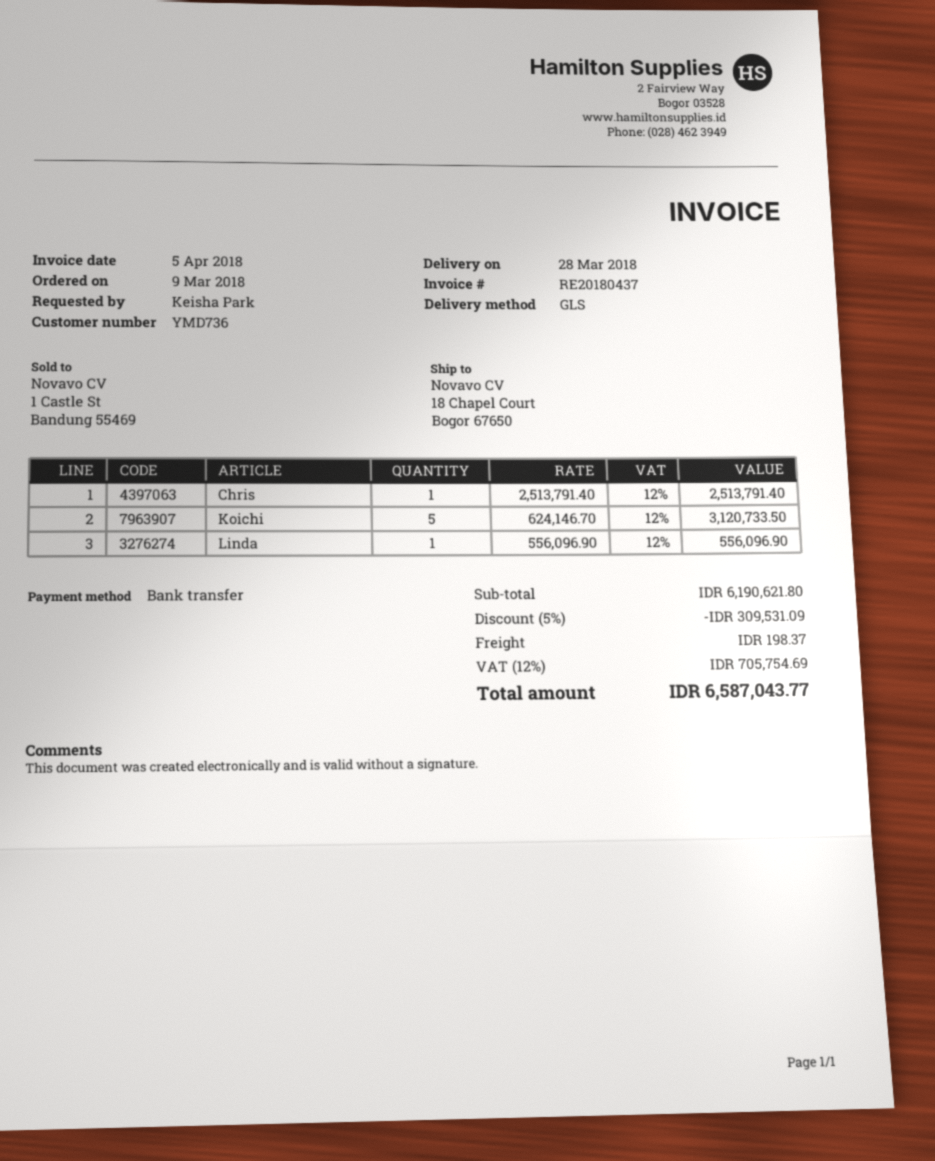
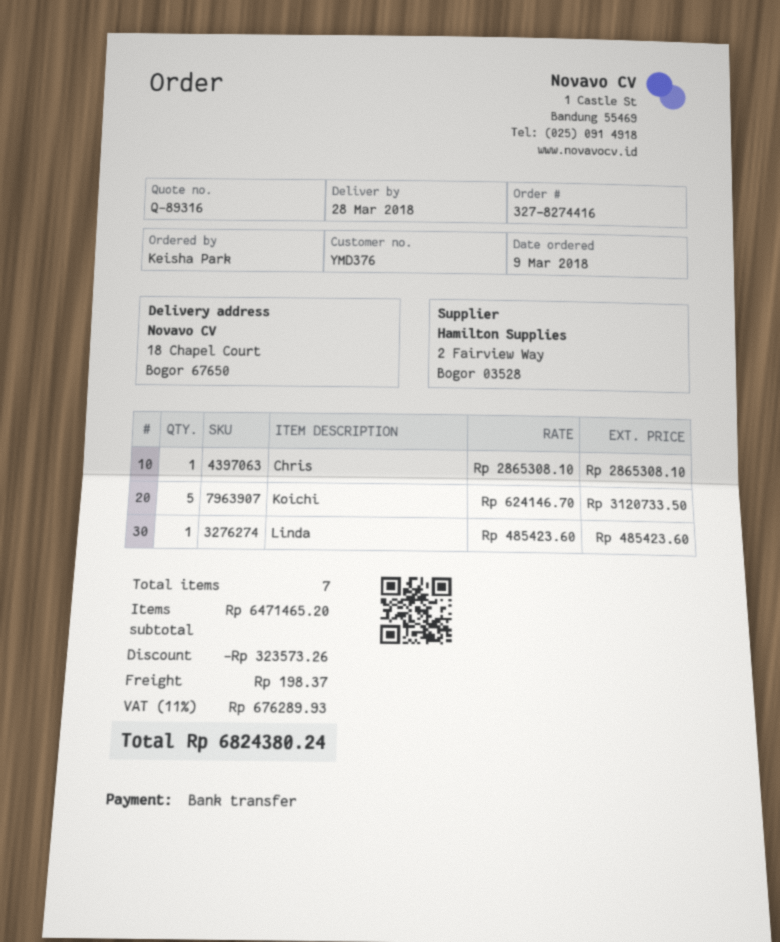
customer number: YMD736 -> YMD376
Chris: 1 x 2513791.40 = 2513791.40 -> 1 x 2865308.10 = 2865308.10
Linda: 1 x 556096.90 = 556096.90 -> 1 x 485423.60 = 485423.60
subtotal: 6190621.80 -> 6471465.20
discount: 309531.09 -> 323573.26
tax: 12% = 705754.69 -> 11% = 676289.93
total: 6587043.77 -> 6824380.24

